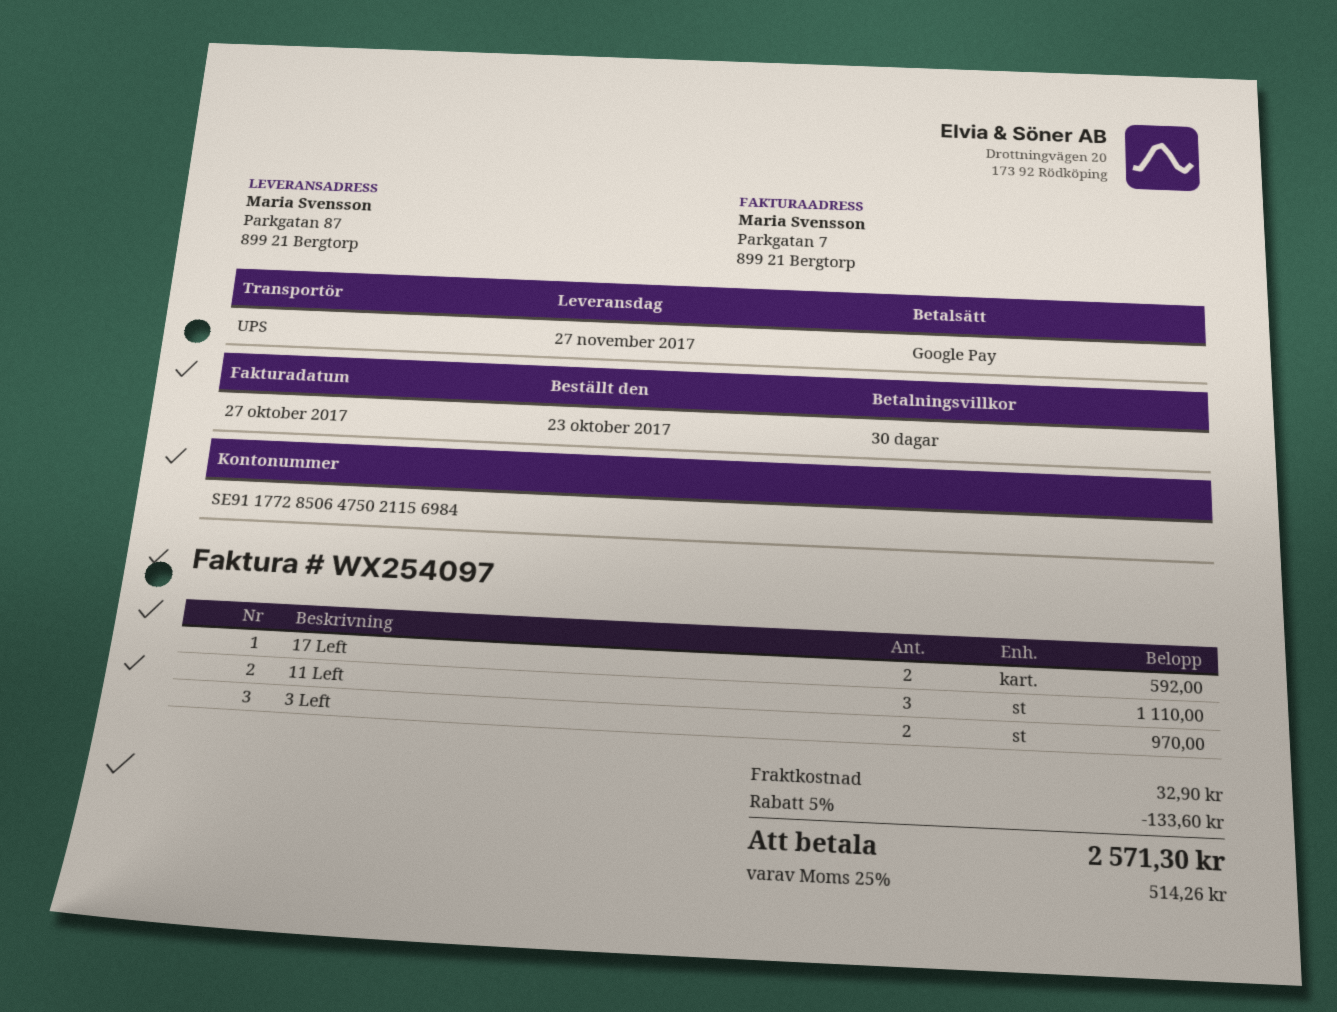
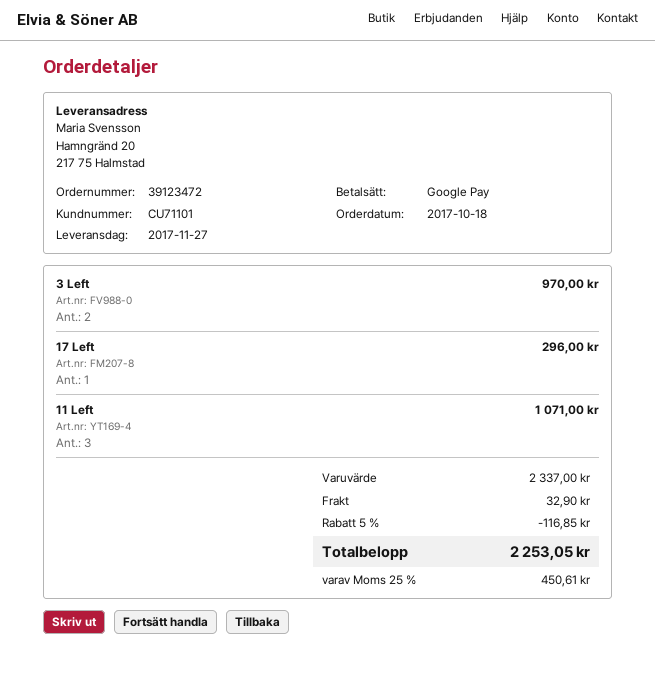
order date: 2017-10-23 -> 2017-10-18
ship to: Parkgatan 87, 899 21 Bergtorp -> Hamngränd 20, 217 75 Halmstad
17 Left: 2 for 592.00 -> 1 for 296.00
11 Left: 3 for 1110.00 -> 3 for 1071.00
discount: 5% = 133.60 -> 5% = 116.85
tax: 25% = 514.26 -> 25% = 450.61
total: 2571.30 -> 2253.05

